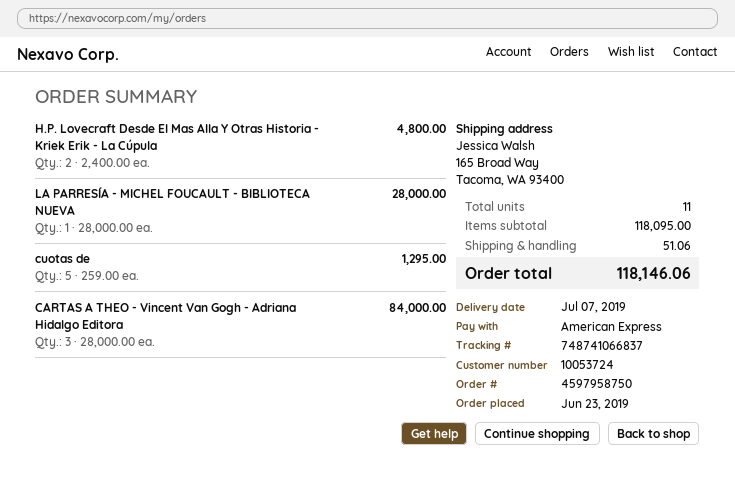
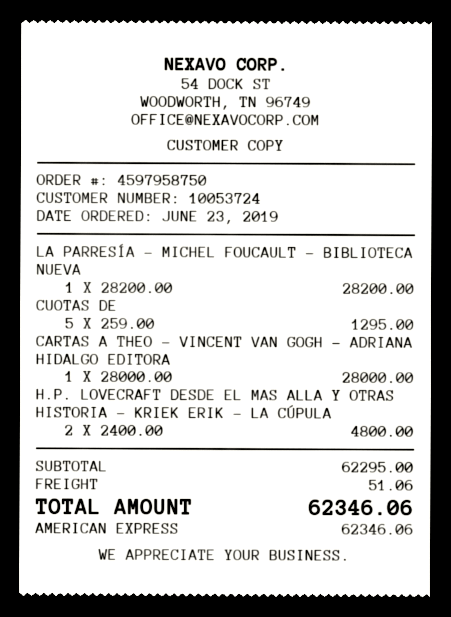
LA PARRESÍA - MICHEL FOUCAULT - BIBLIOTECA NUEVA: 1 x 28000.00 = 28000.00 -> 1 x 28200.00 = 28200.00
CARTAS A THEO - Vincent Van Gogh - Adriana Hidalgo Editora: 3 x 28000.00 = 84000.00 -> 1 x 28000.00 = 28000.00
subtotal: 118095.00 -> 62295.00
total: 118146.06 -> 62346.06

